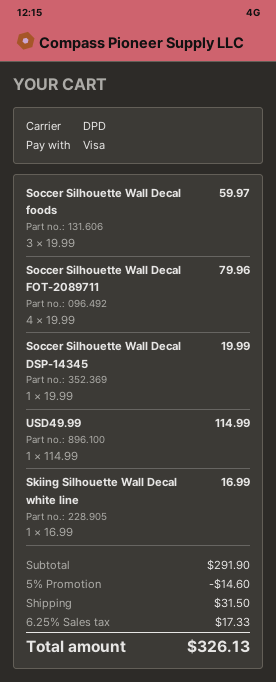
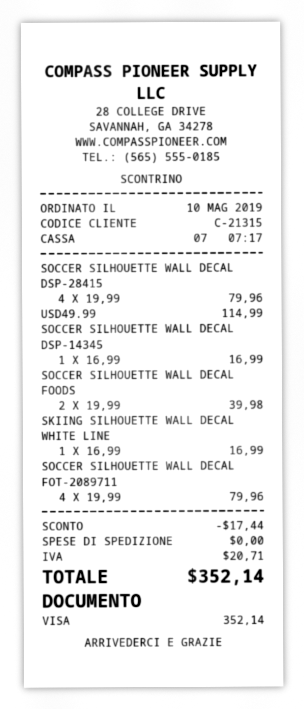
Soccer Silhouette Wall Decal foods: 3 x 19.99 = 59.97 -> 2 x 19.99 = 39.98
Soccer Silhouette Wall Decal DSP-14345: 1 x 19.99 = 19.99 -> 1 x 16.99 = 16.99
SOCCER SILHOUETTE WALL DECAL DSP-28415: none -> 4 x 19.99 = 79.96
discount: 14.60 -> 17.44
shipping: 31.50 -> 0.00
tax: 17.33 -> 20.71
total: 326.13 -> 352.14

